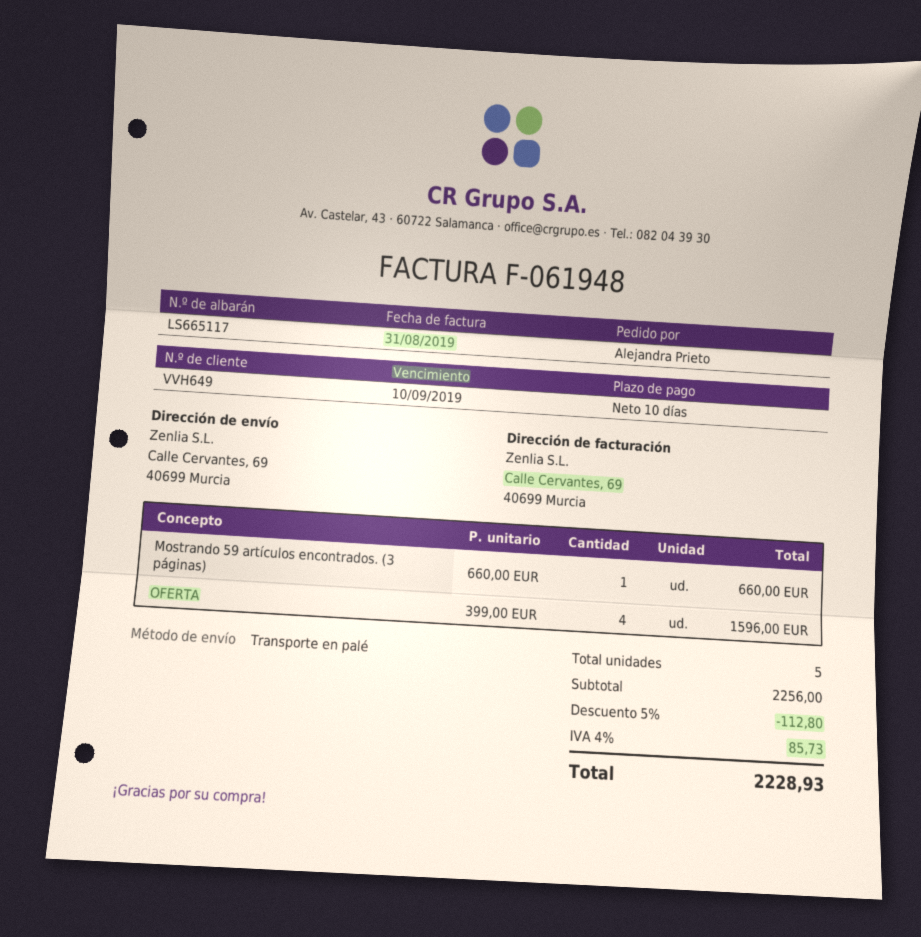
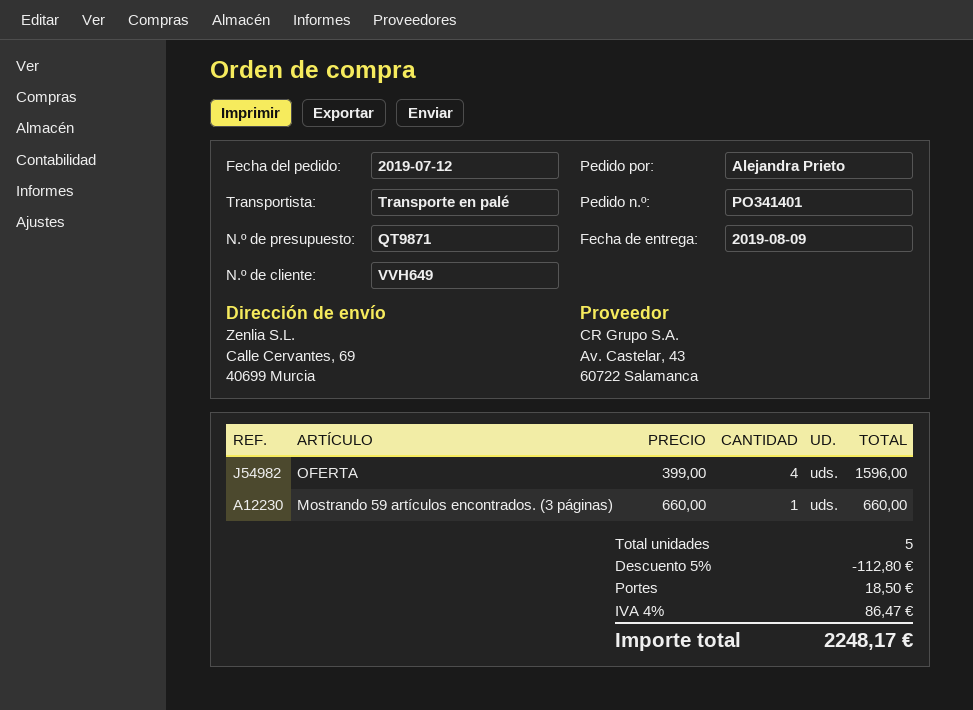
shipping: none -> 18.50
tax: 4% = 85.73 -> 4% = 86.47
total: 2228.93 -> 2248.17

